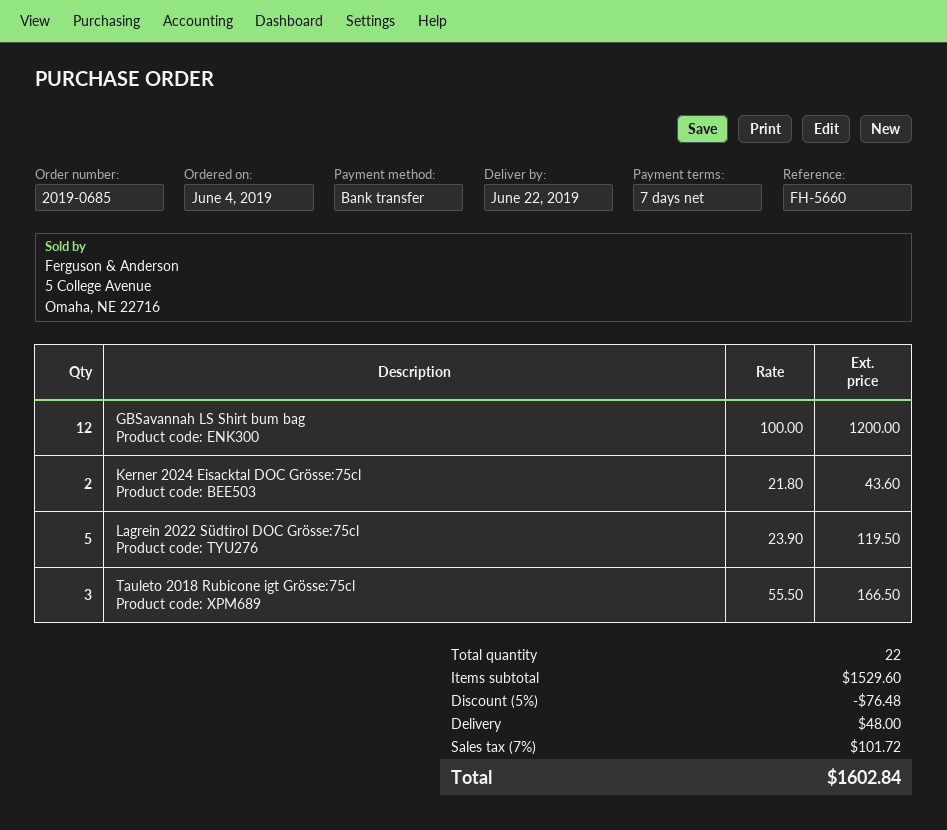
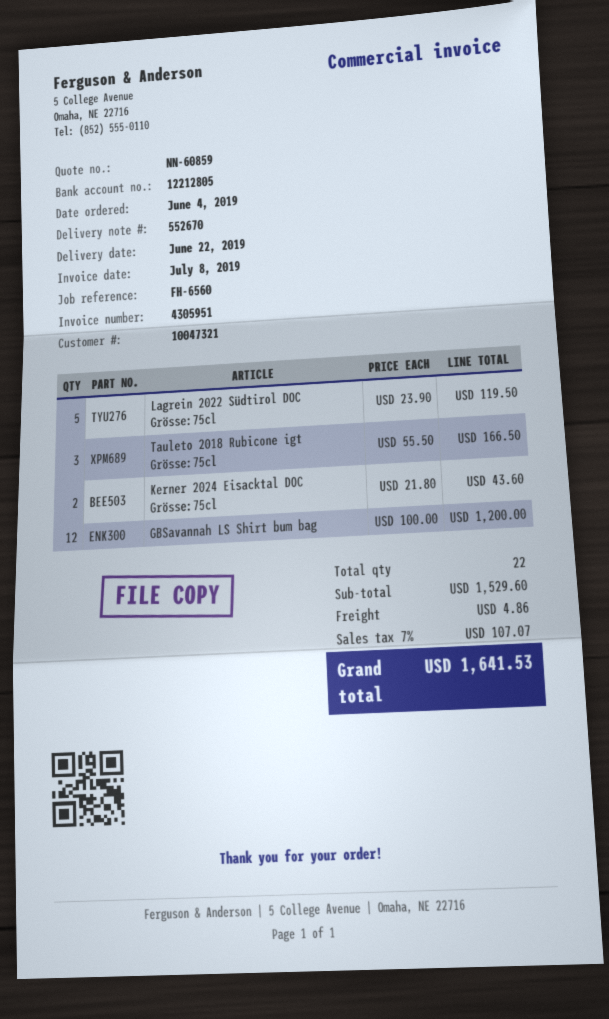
reference: FH-5660 -> FH-6560
discount: 5% = 76.48 -> none
shipping: 48.00 -> 4.86
tax: 7% = 101.72 -> 7% = 107.07
total: 1602.84 -> 1641.53

